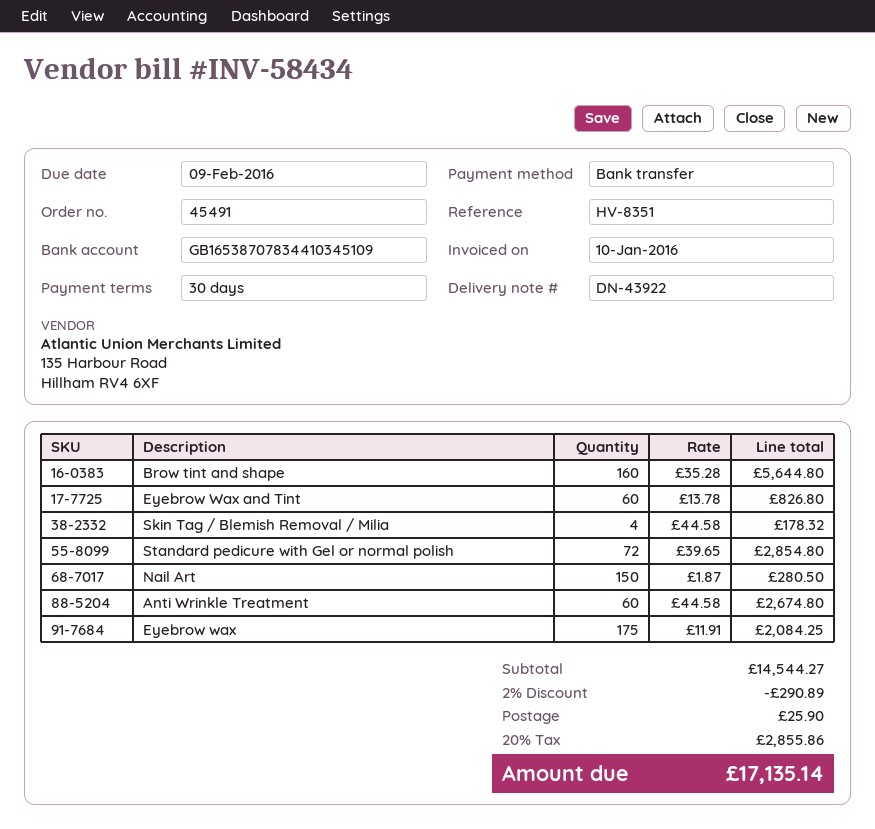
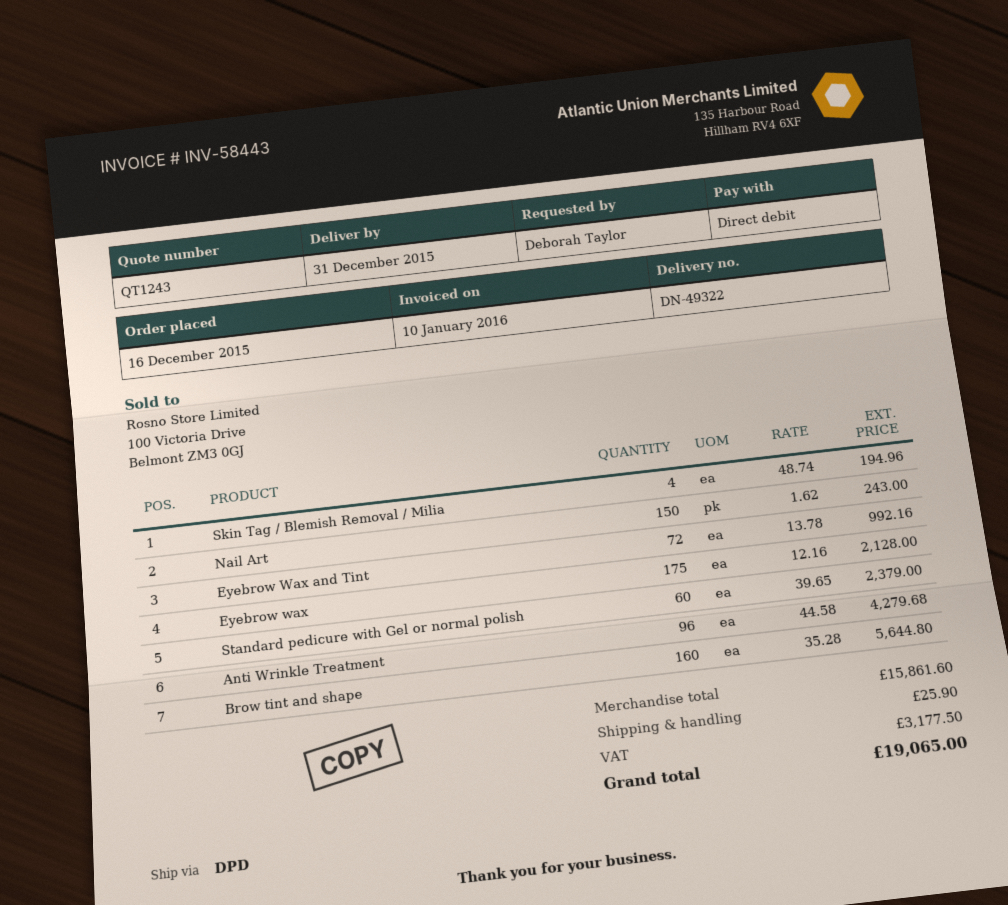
delivery note number: DN-43922 -> DN-49322
invoice number: INV-58434 -> INV-58443
payment method: bank transfer -> direct debit
Eyebrow Wax and Tint: 60 x 13.78 = 826.80 -> 72 x 13.78 = 992.16
Skin Tag / Blemish Removal / Milia: 4 x 44.58 = 178.32 -> 4 x 48.74 = 194.96
Standard pedicure with Gel or normal polish: 72 x 39.65 = 2854.80 -> 60 x 39.65 = 2379.00
Nail Art: 150 x 1.87 = 280.50 -> 150 x 1.62 = 243.00
Anti Wrinkle Treatment: 60 x 44.58 = 2674.80 -> 96 x 44.58 = 4279.68
Eyebrow wax: 175 x 11.91 = 2084.25 -> 175 x 12.16 = 2128.00
subtotal: 14544.27 -> 15861.60
discount: 2% = 290.89 -> none
tax: 2855.86 -> 3177.50
total: 17135.14 -> 19065.00

